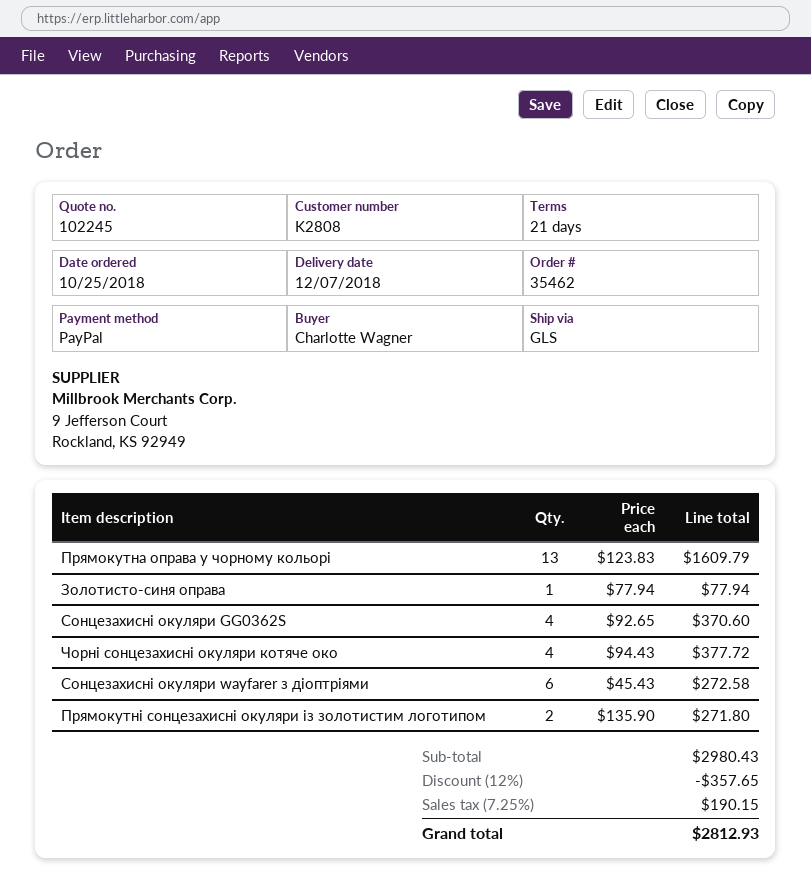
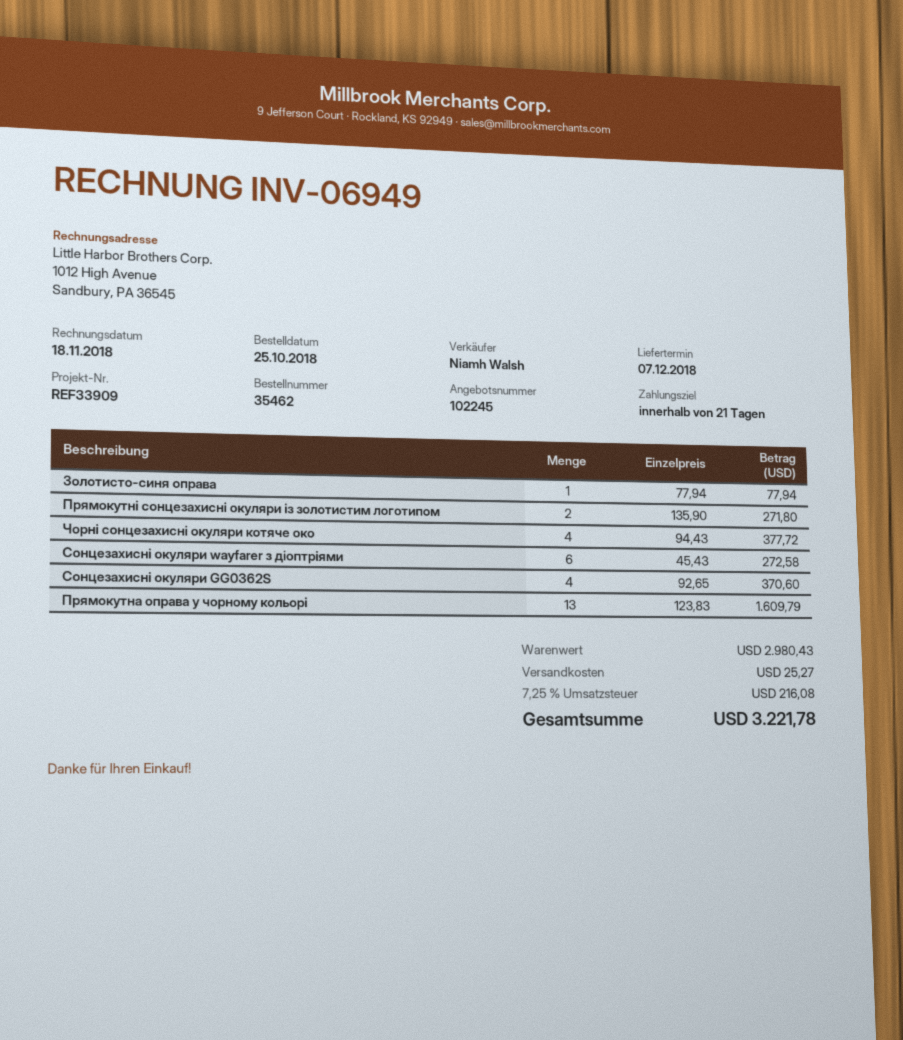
discount: 12% = 357.65 -> none
shipping: none -> 25.27
tax: 7.25% = 190.15 -> 7.25% = 216.08
total: 2812.93 -> 3221.78

